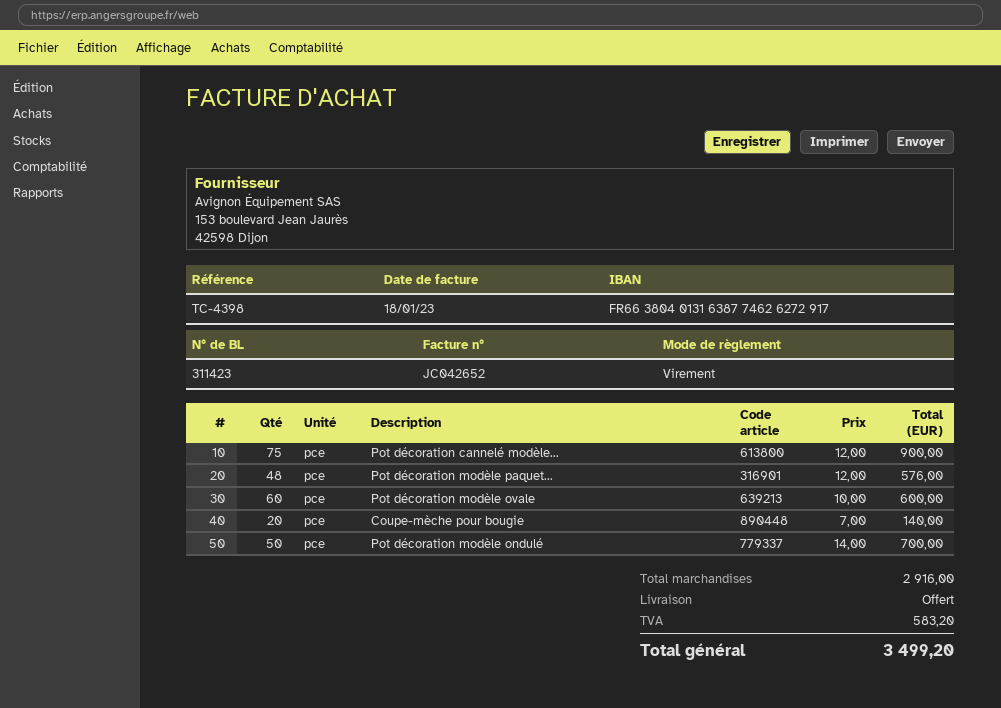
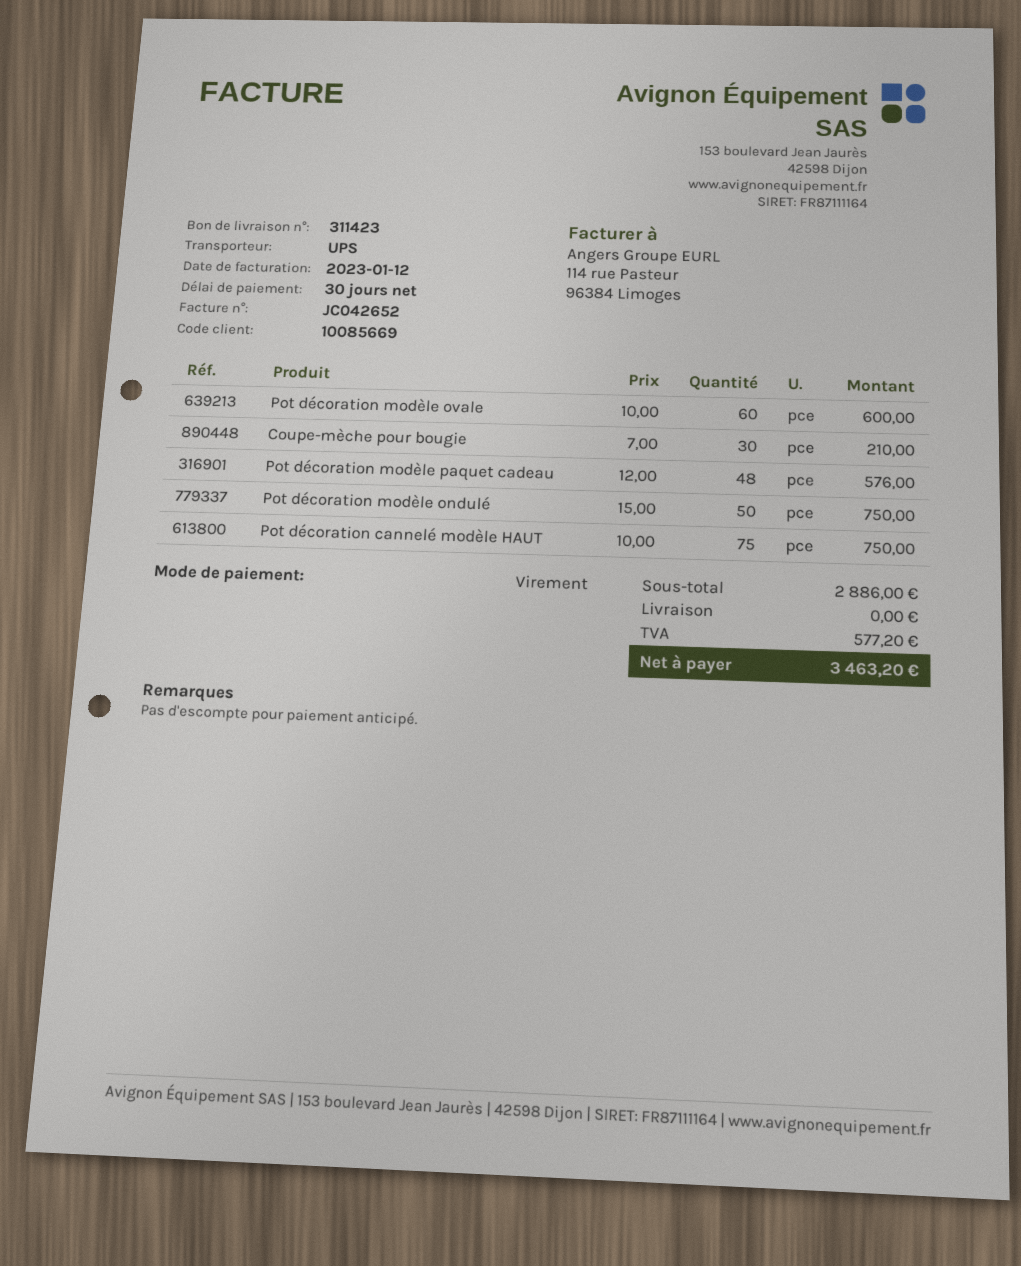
invoice date: 2023-01-18 -> 2023-01-12
Pot décoration cannelé modèle...: 75 x 12.00 = 900.00 -> 75 x 10.00 = 750.00
Coupe-mèche pour bougie: 20 x 7.00 = 140.00 -> 30 x 7.00 = 210.00
Pot décoration modèle ondulé: 50 x 14.00 = 700.00 -> 50 x 15.00 = 750.00
subtotal: 2916.00 -> 2886.00
tax: 583.20 -> 577.20
total: 3499.20 -> 3463.20

